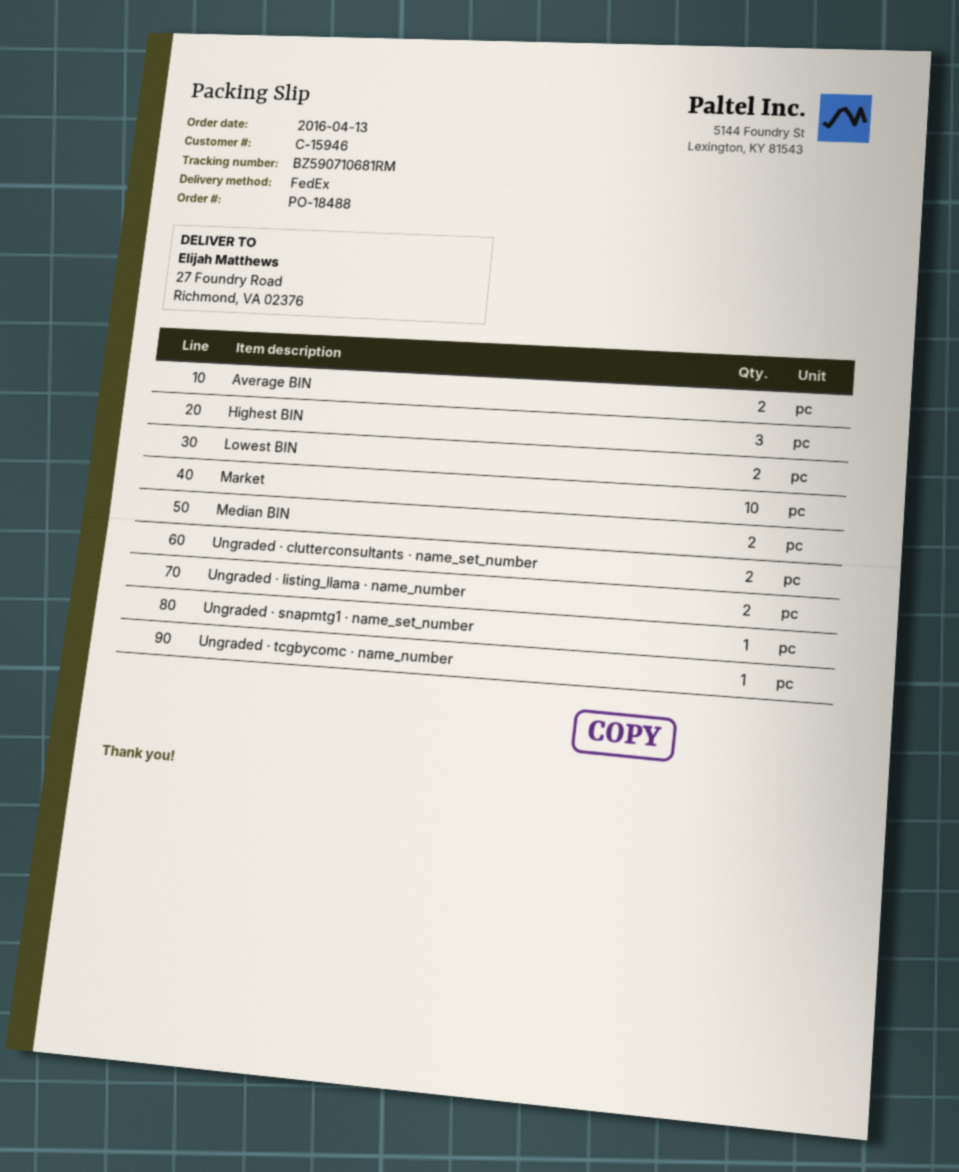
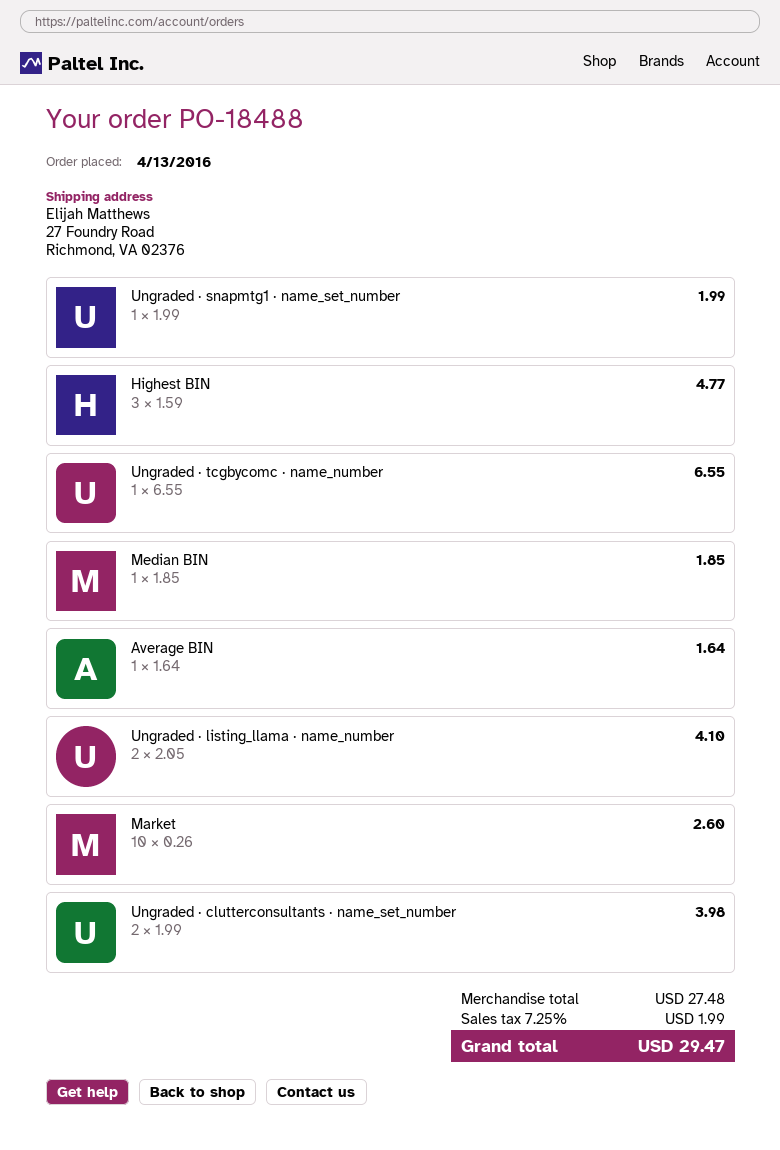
Average BIN: 2 -> 1
Lowest BIN: 2 -> none
Median BIN: 2 -> 1

